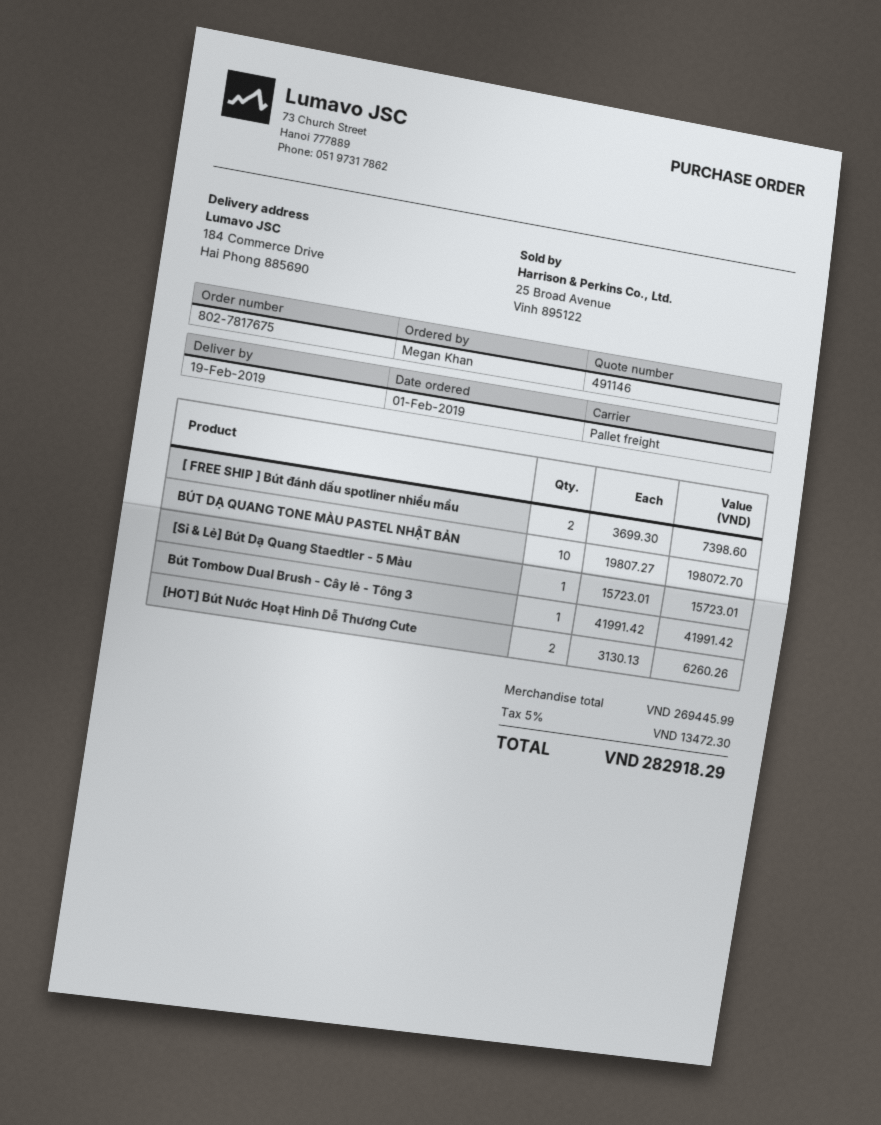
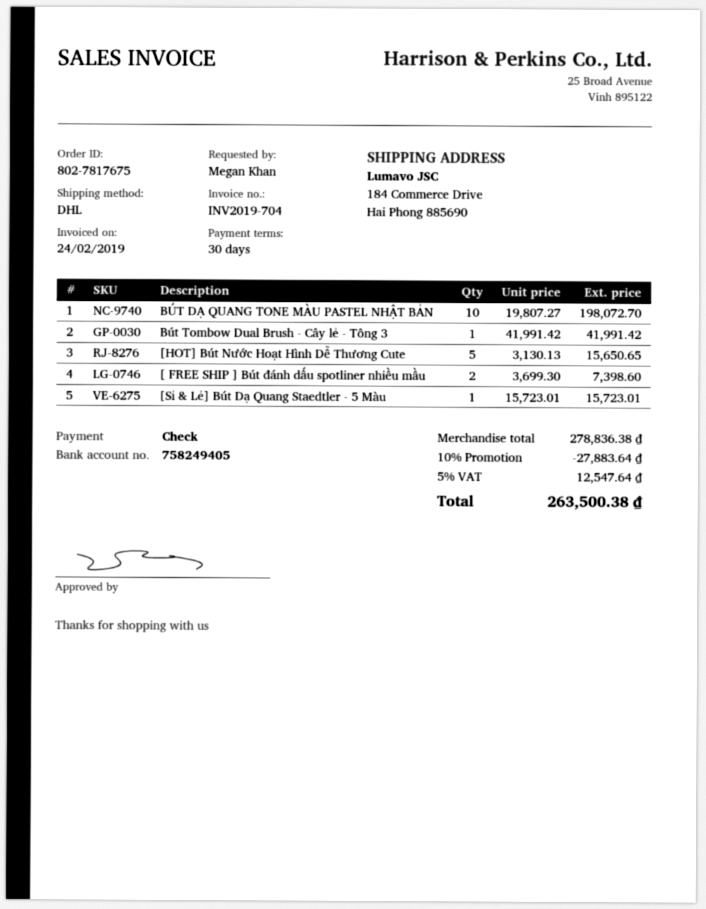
shipping method: pallet freight -> DHL
[HOT] Bút Nước Hoạt Hình Dễ Thương Cute: 2 x 3130.13 = 6260.26 -> 5 x 3130.13 = 15650.65
subtotal: 269445.99 -> 278836.38
discount: none -> 10% = 27883.64
tax: 5% = 13472.30 -> 5% = 12547.64
total: 282918.29 -> 263500.38

